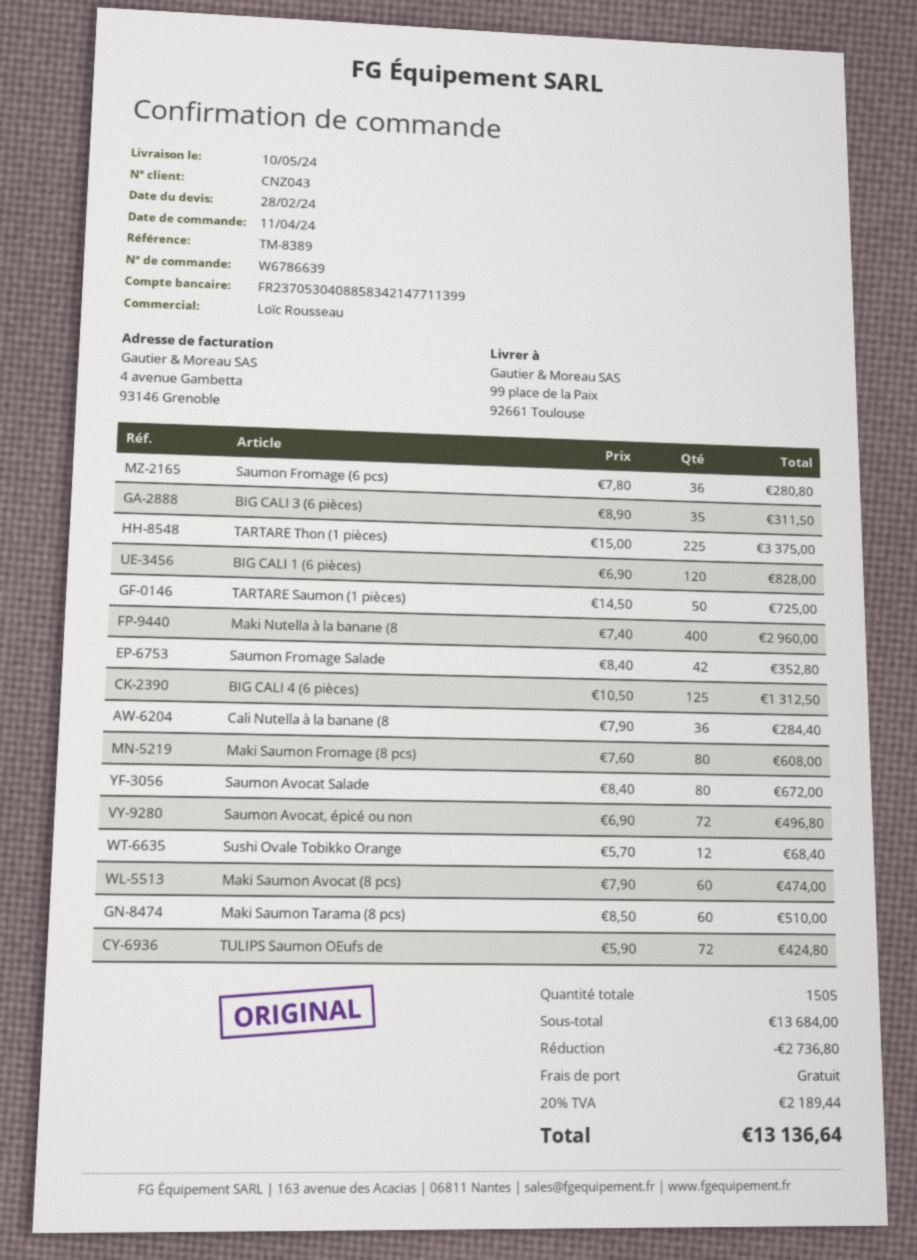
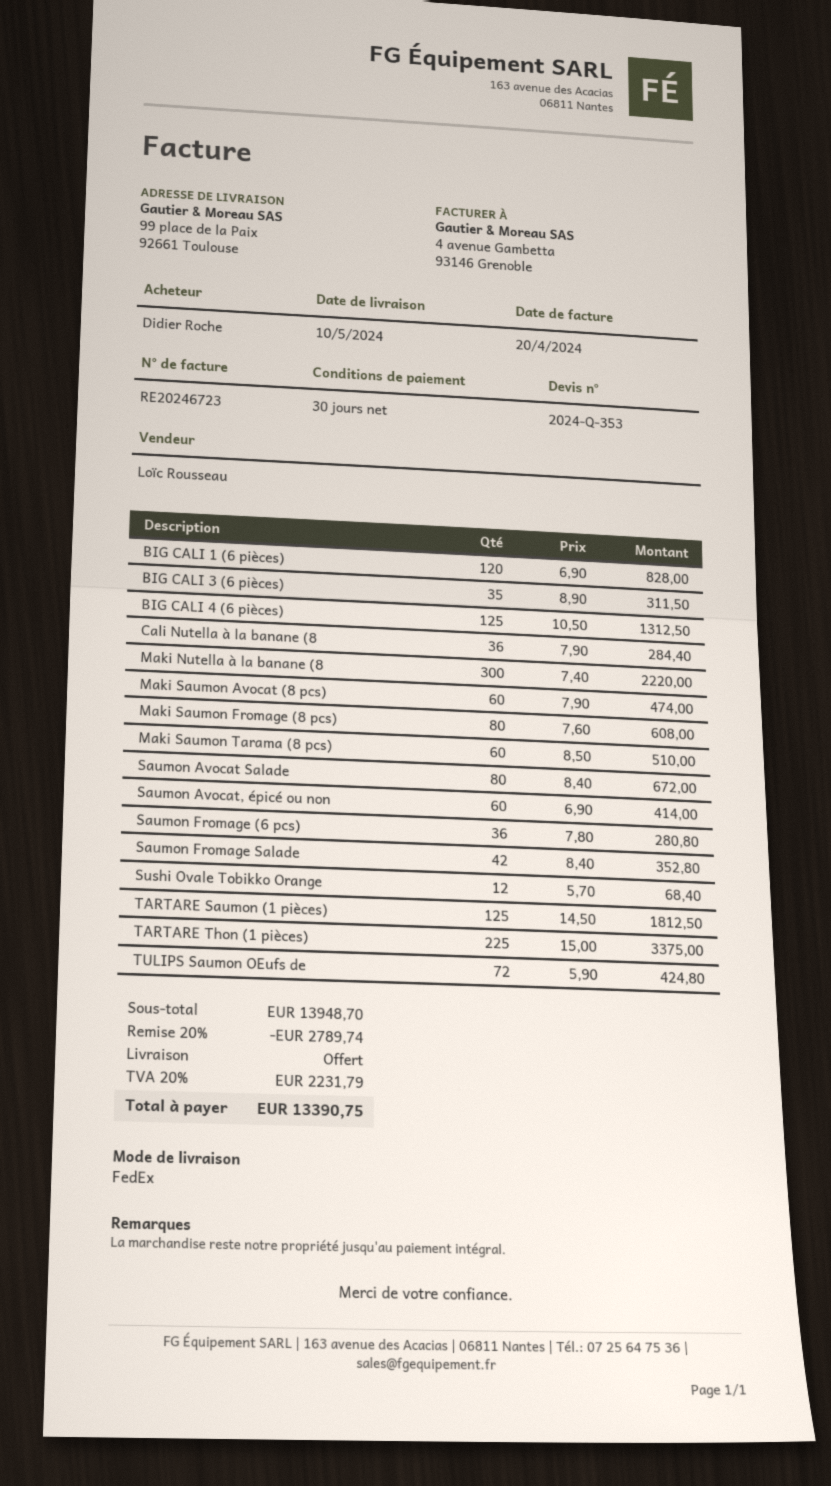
TARTARE Saumon (1 pièces): 50 x 14.50 = 725.00 -> 125 x 14.50 = 1812.50
Maki Nutella à la banane (8: 400 x 7.40 = 2960.00 -> 300 x 7.40 = 2220.00
Saumon Avocat, épicé ou non: 72 x 6.90 = 496.80 -> 60 x 6.90 = 414.00
subtotal: 13684.00 -> 13948.70
discount: 2736.80 -> 2789.74
tax: 20% = 2189.44 -> 20% = 2231.79
total: 13136.64 -> 13390.75

